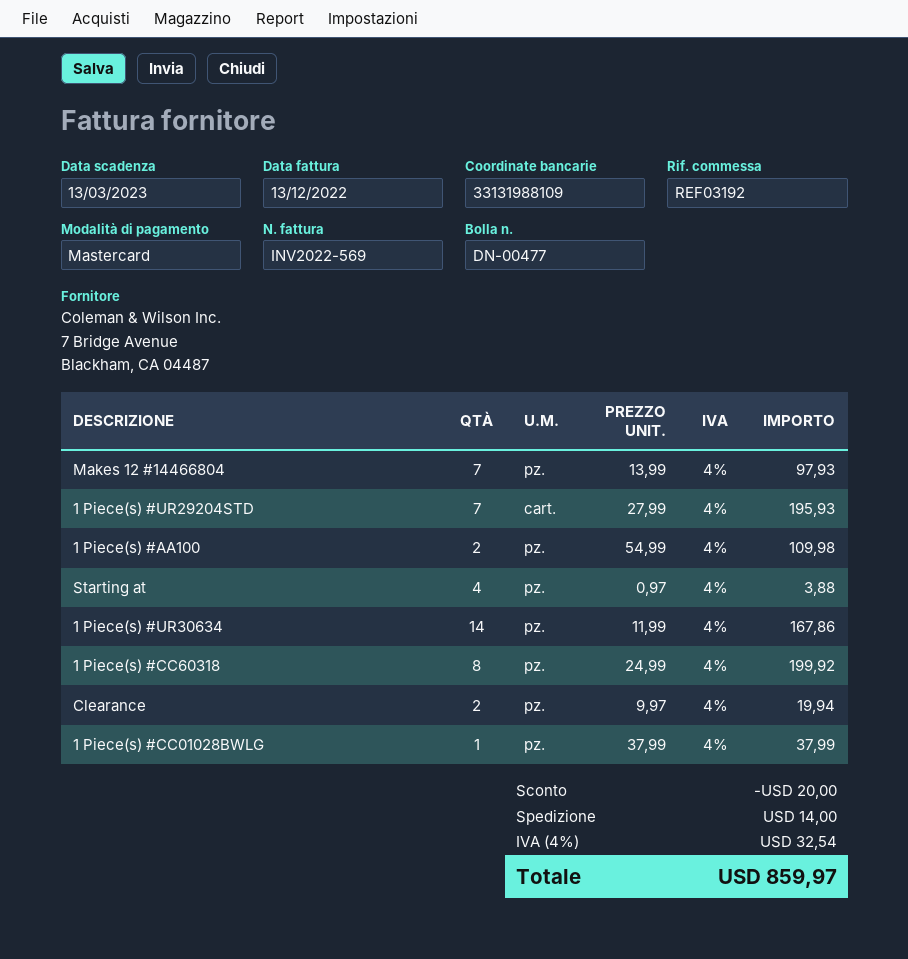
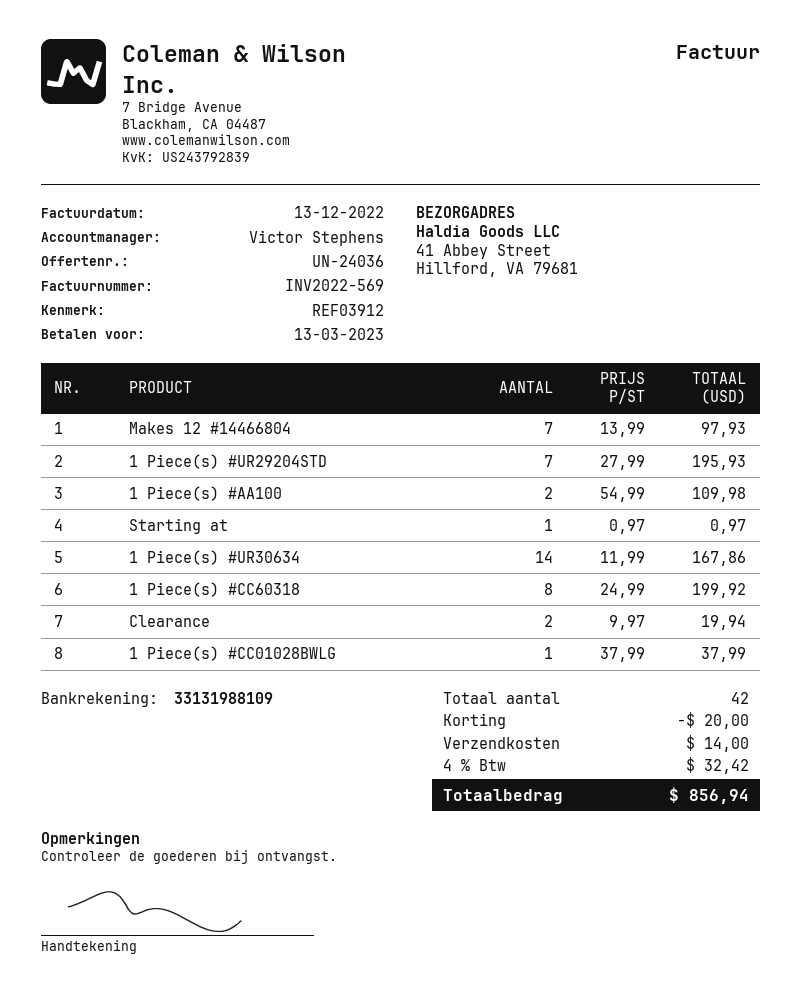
reference: REF03192 -> REF03912
Starting at: 4 x 0.97 = 3.88 -> 1 x 0.97 = 0.97
tax: 4% = 32.54 -> 4% = 32.42
total: 859.97 -> 856.94

